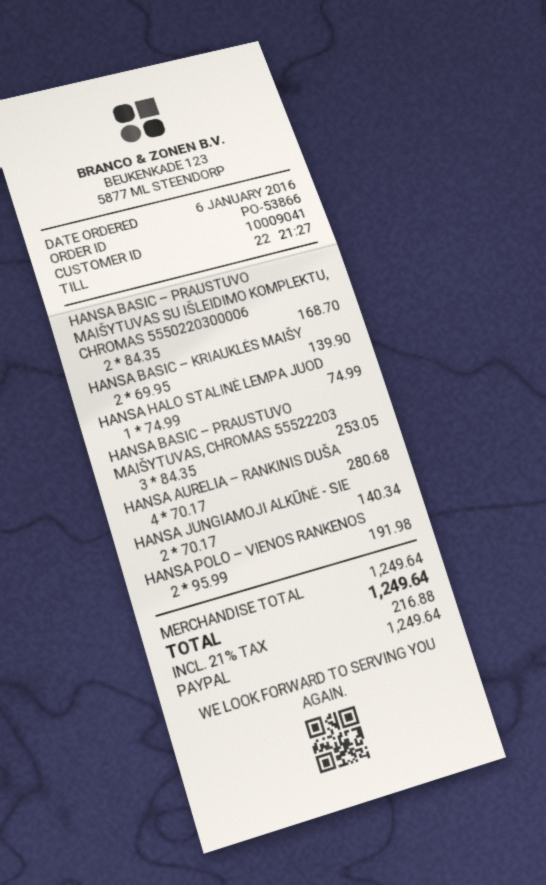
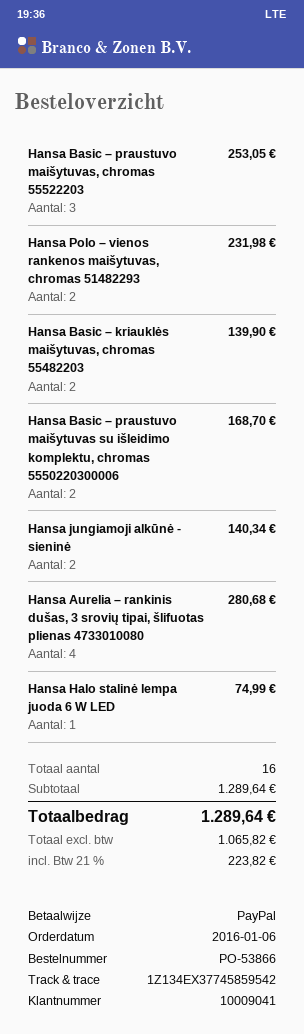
HANSA POLO – VIENOS RANKENOS: 2 for 191.98 -> 2 for 231.98
subtotal: 1249.64 -> 1289.64
tax: 21% = 216.88 -> 21% = 223.82
total: 1249.64 -> 1289.64

